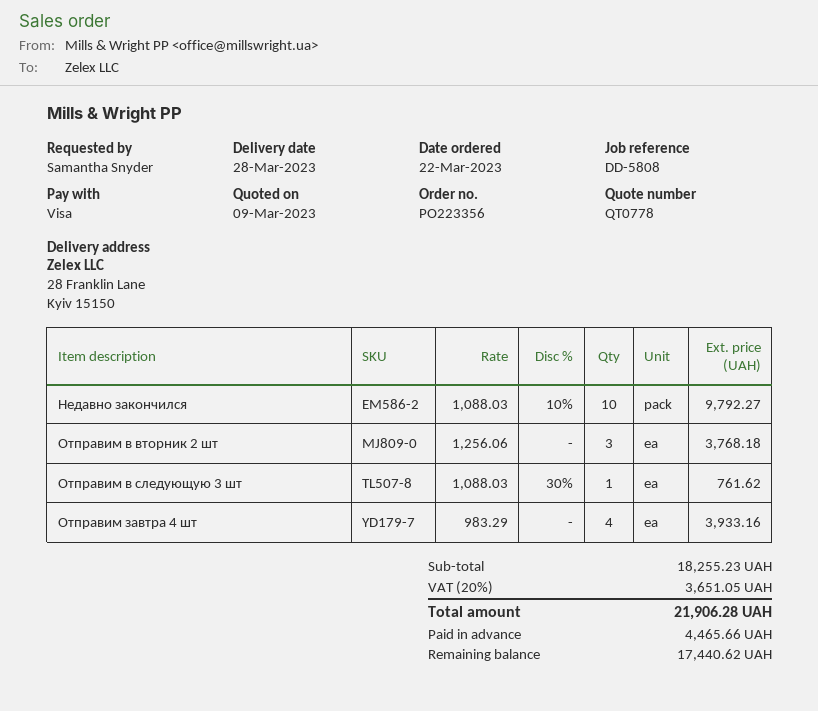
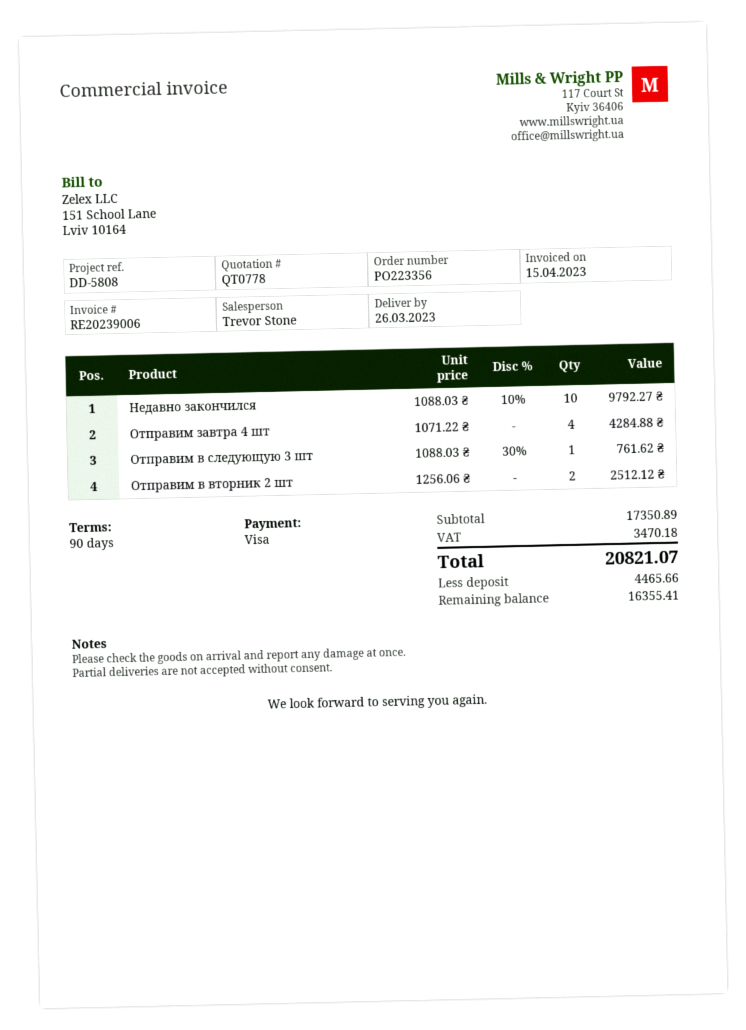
delivery date: 2023-03-28 -> 2023-03-26
Отправим в вторник 2 шт: 3 x 1256.06 = 3768.18 -> 2 x 1256.06 = 2512.12
Отправим завтра 4 шт: 4 x 983.29 = 3933.16 -> 4 x 1071.22 = 4284.88
subtotal: 18255.23 -> 17350.89
tax: 3651.05 -> 3470.18
total: 21906.28 -> 20821.07
balance: 17440.62 -> 16355.41

